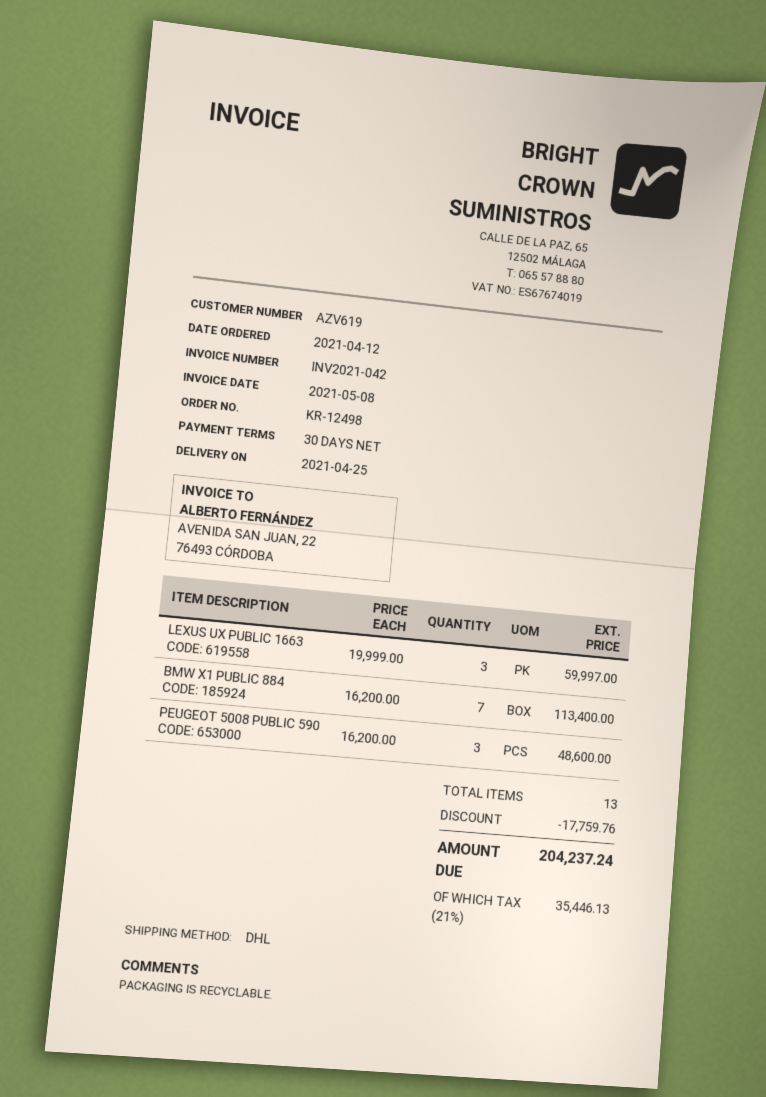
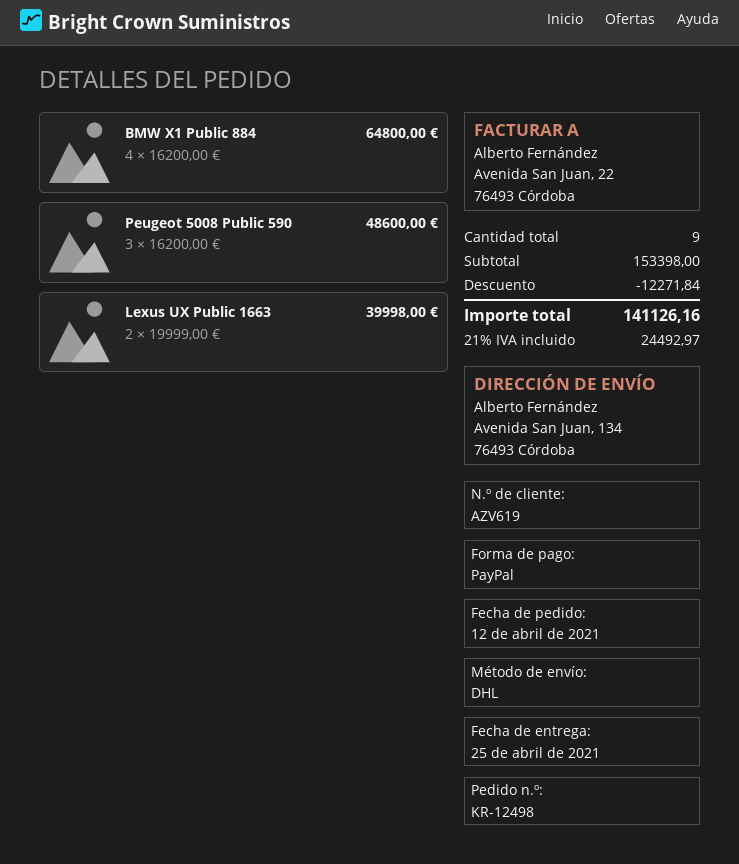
LEXUS UX PUBLIC 1663: 3 x 19999.00 = 59997.00 -> 2 x 19999.00 = 39998.00
BMW X1 PUBLIC 884: 7 x 16200.00 = 113400.00 -> 4 x 16200.00 = 64800.00
total quantity: 13 -> 9
discount: 17759.76 -> 12271.84
tax: 21% = 35446.13 -> 21% = 24492.97
total: 204237.24 -> 141126.16

